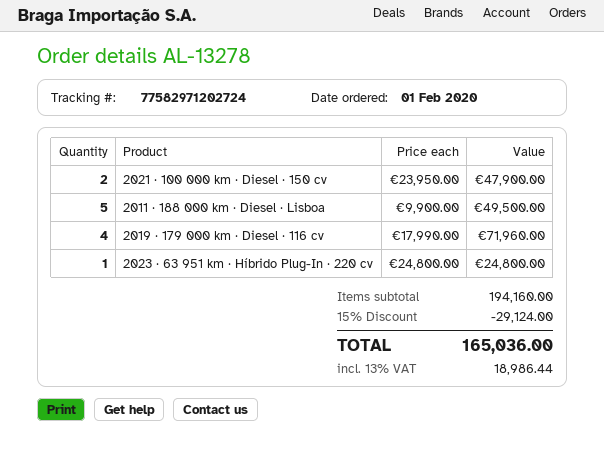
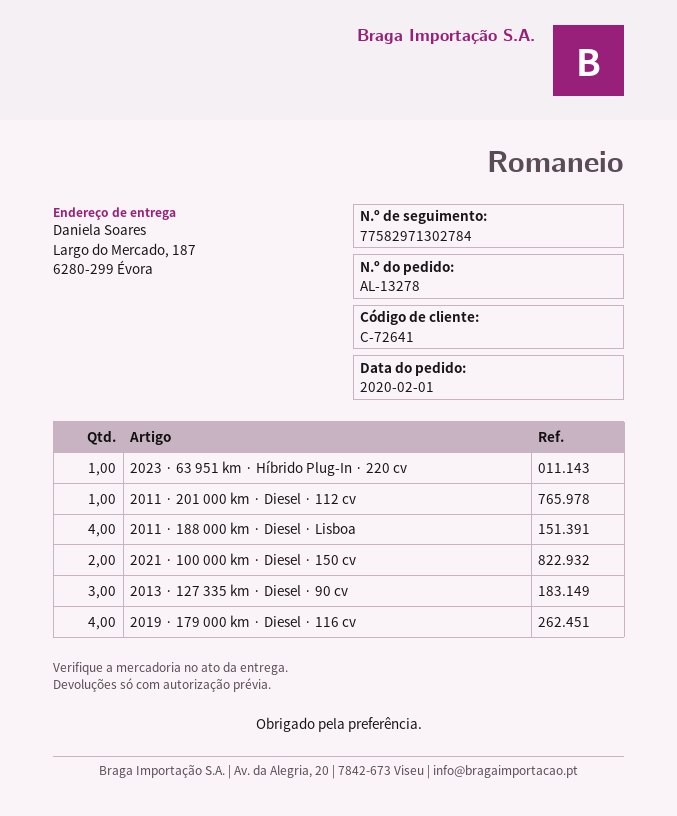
tracking number: 77582971202724 -> 77582971302784
2011 · 188 000 km · Diesel · Lisboa: 5 -> 4
2011 · 201 000 km · Diesel · 112 cv: none -> 1
2013 · 127 335 km · Diesel · 90 cv: none -> 3

